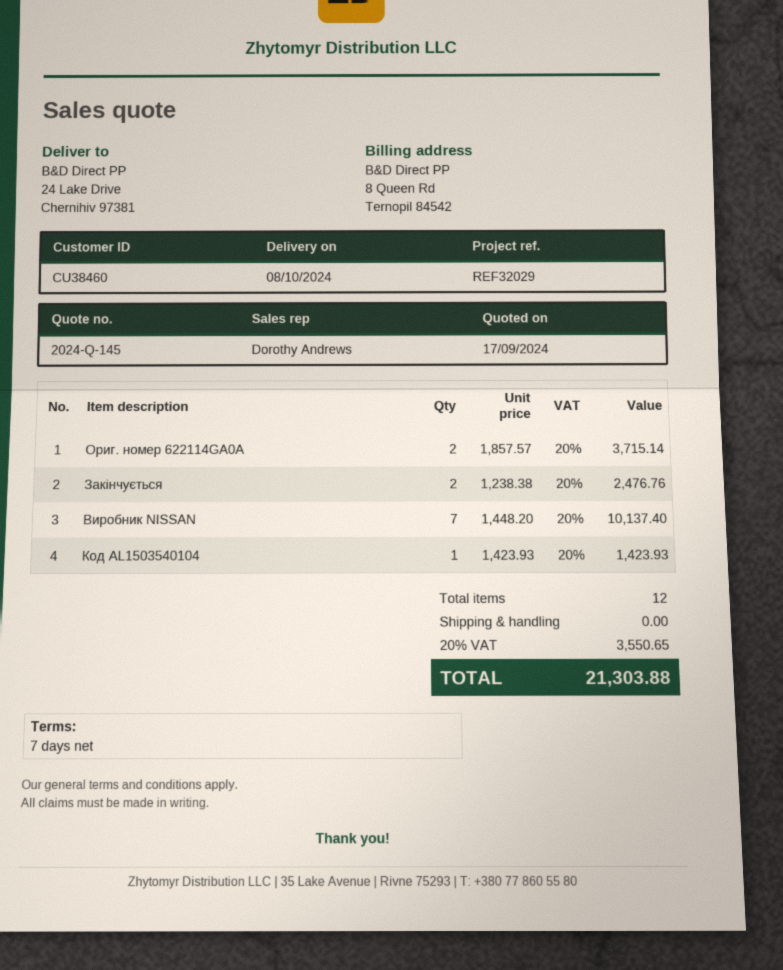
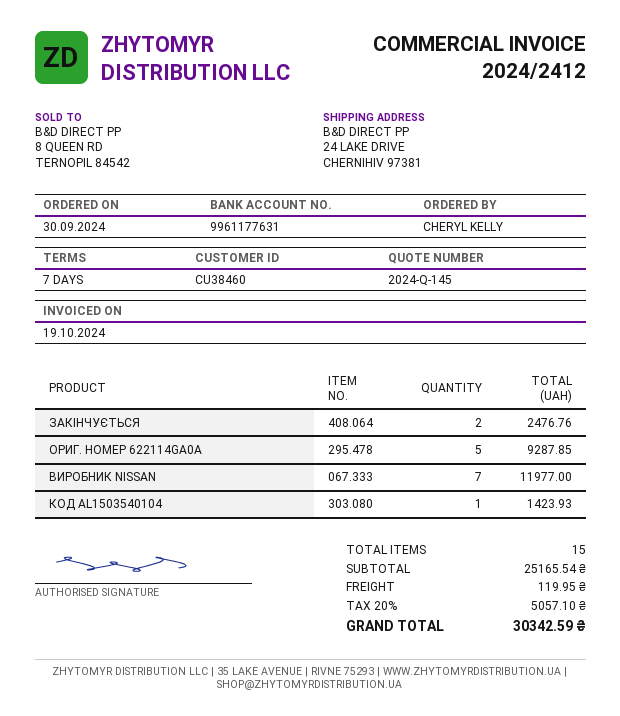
Ориг. номер 622114GA0A: 2 for 3715.14 -> 5 for 9287.85
Виробник NISSAN: 7 for 10137.40 -> 7 for 11977.00
total quantity: 12 -> 15
shipping: 0.00 -> 119.95
tax: 20% = 3550.65 -> 20% = 5057.10
total: 21303.88 -> 30342.59

